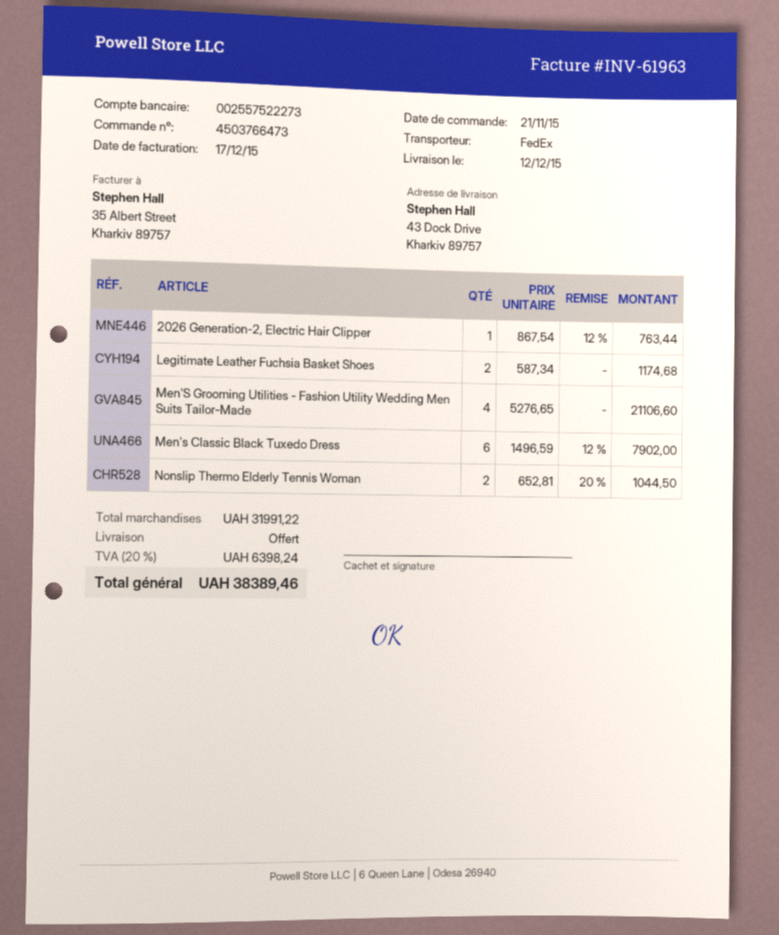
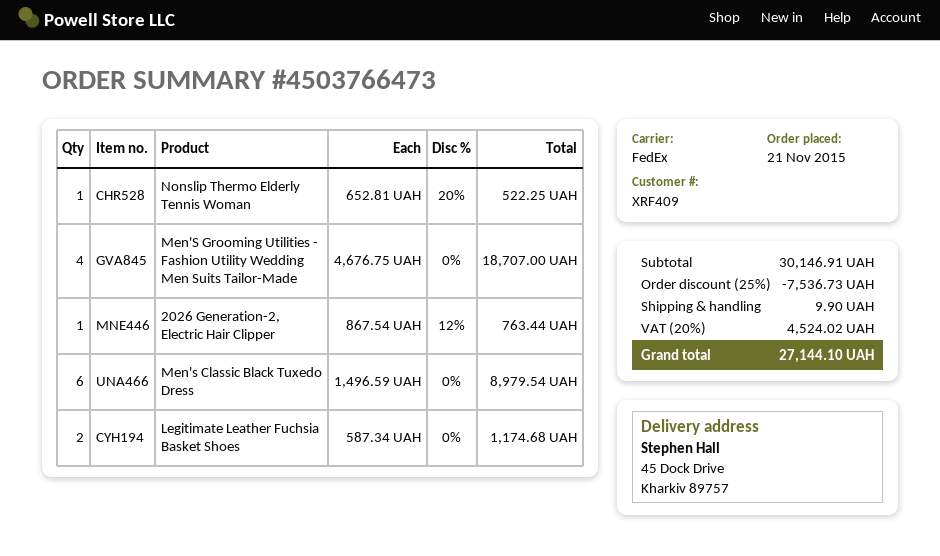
ship to: 43 Dock Drive, Kharkiv 89757 -> 45 Dock Drive, Kharkiv 89757
Men'S Grooming Utilities - Fashion Utility Wedding Men Suits Tailor-Made: 4 x 5276.65 = 21106.60 -> 4 x 4676.75 = 18707.00
Men's Classic Black Tuxedo Dress: 6 x 1496.59 - 12% = 7902.00 -> 6 x 1496.59 = 8979.54
Nonslip Thermo Elderly Tennis Woman: 2 x 652.81 - 20% = 1044.50 -> 1 x 652.81 - 20% = 522.25
subtotal: 31991.22 -> 30146.91
discount: none -> 25% = 7536.73
shipping: 0.00 -> 9.90
tax: 20% = 6398.24 -> 20% = 4524.02
total: 38389.46 -> 27144.10

